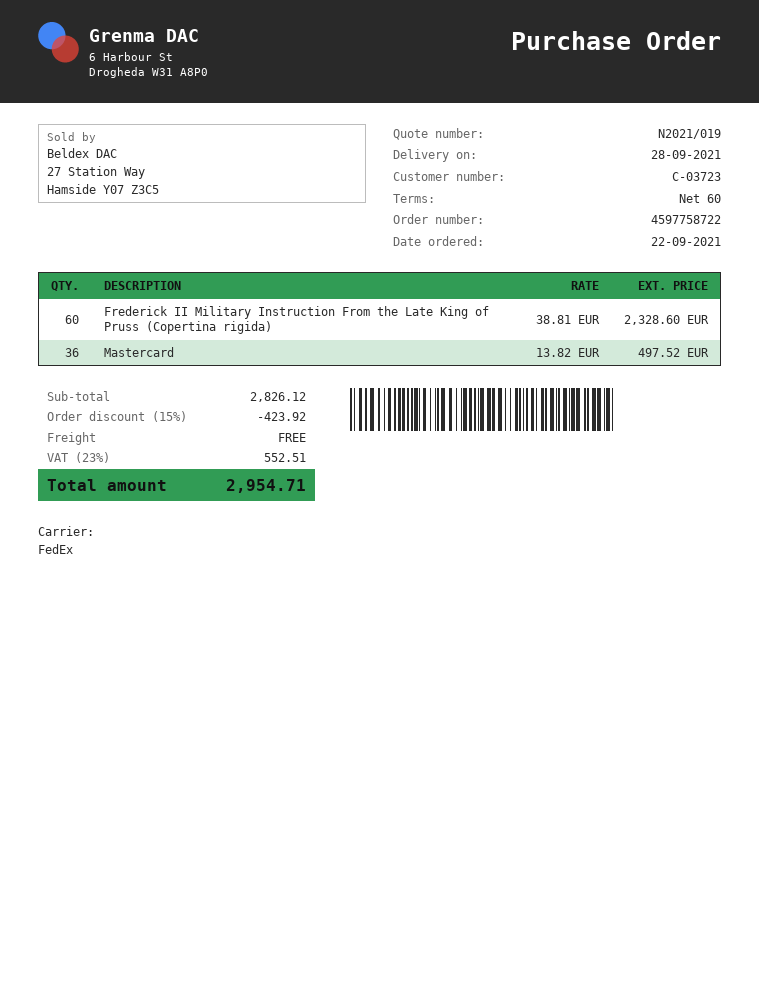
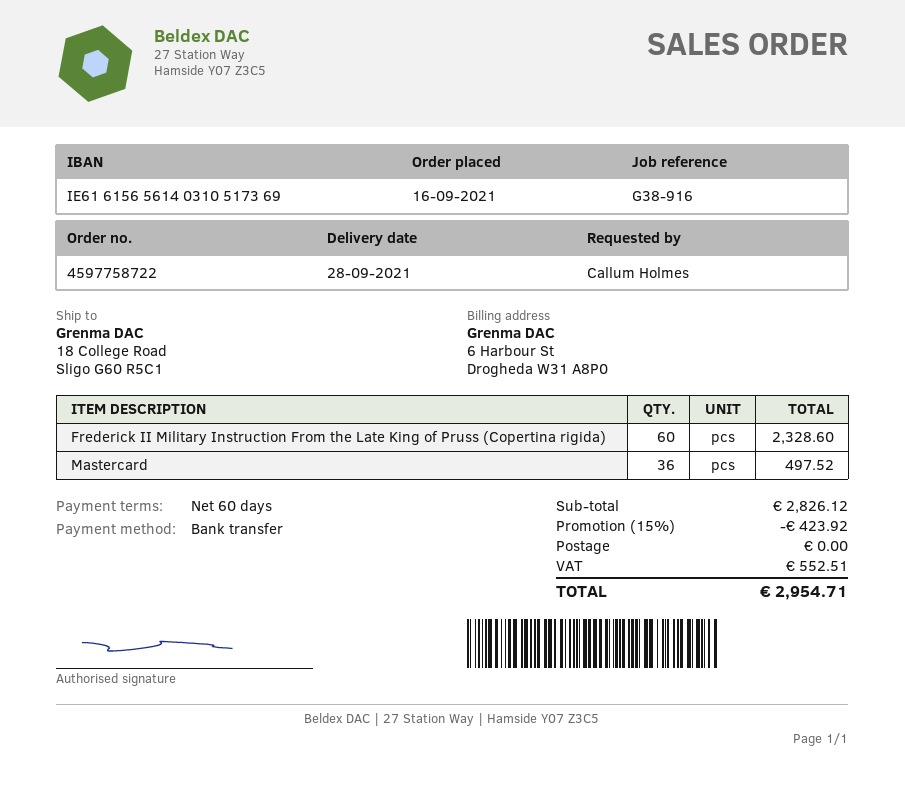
order date: 2021-09-22 -> 2021-09-16

